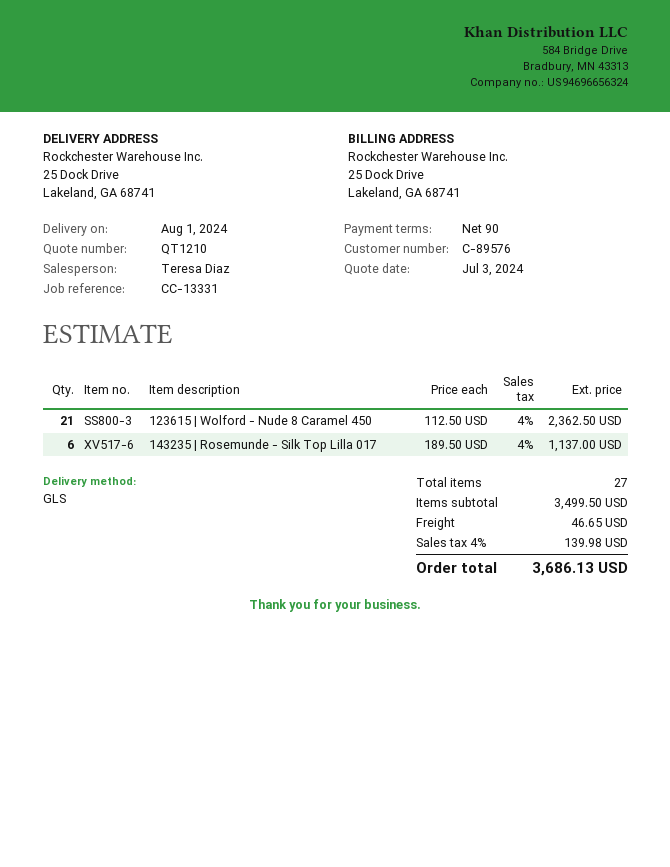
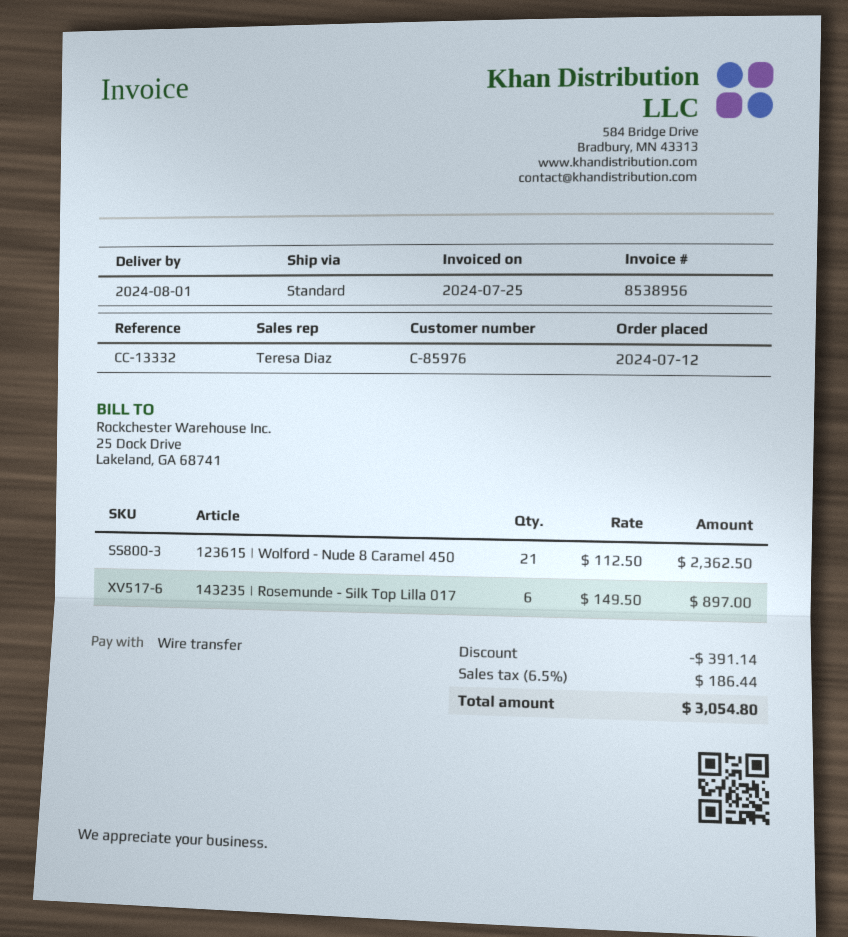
customer number: C-89576 -> C-85976
reference: CC-13331 -> CC-13332
shipping method: GLS -> standard
143235 | Rosemunde - Silk Top Lilla 017: 6 x 189.50 = 1137.00 -> 6 x 149.50 = 897.00
discount: none -> 391.14
shipping: 46.65 -> none
tax: 4% = 139.98 -> 6.5% = 186.44
total: 3686.13 -> 3054.80

